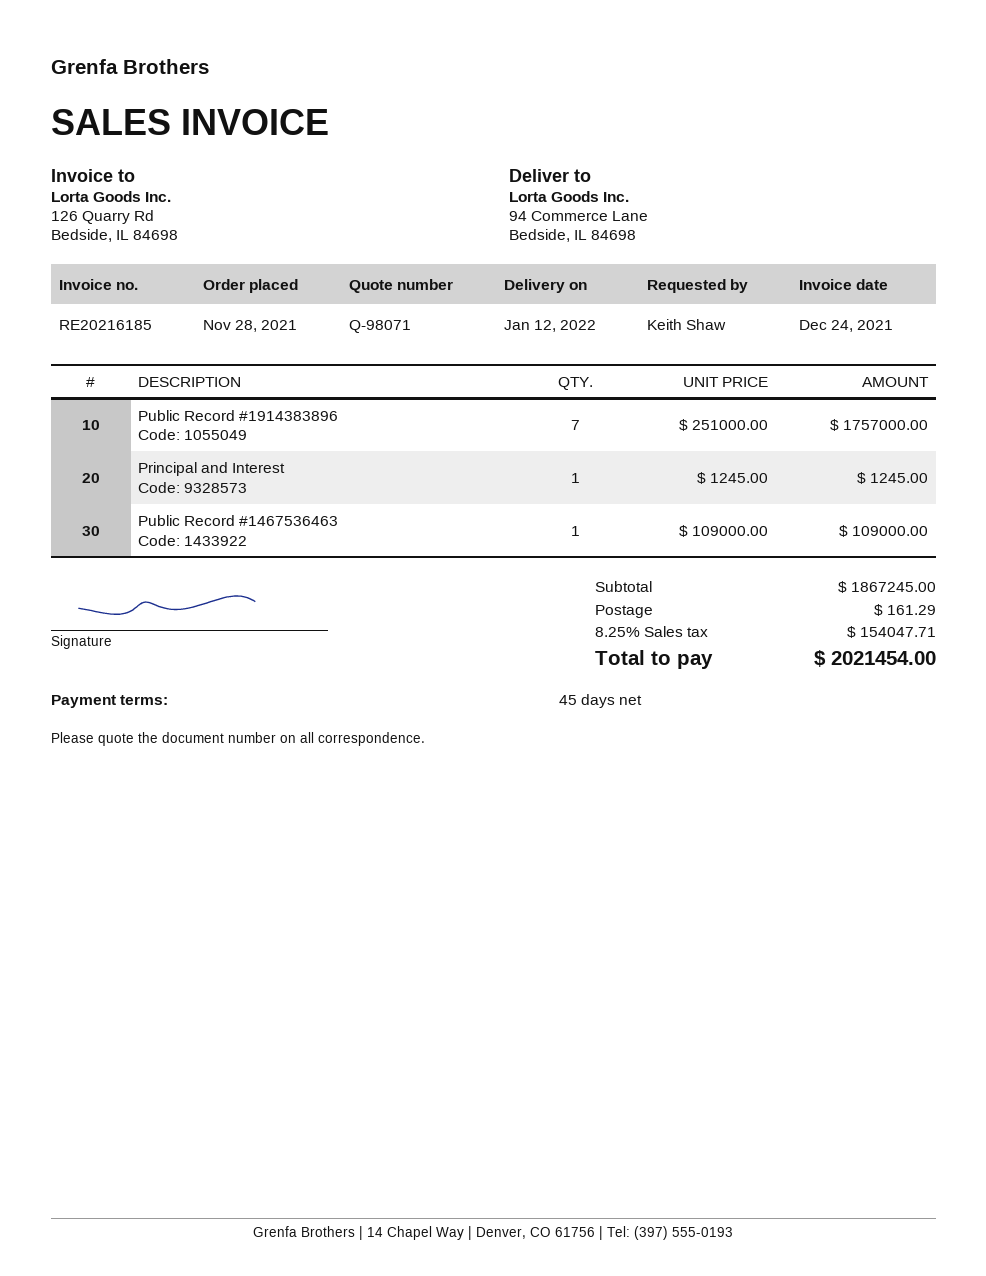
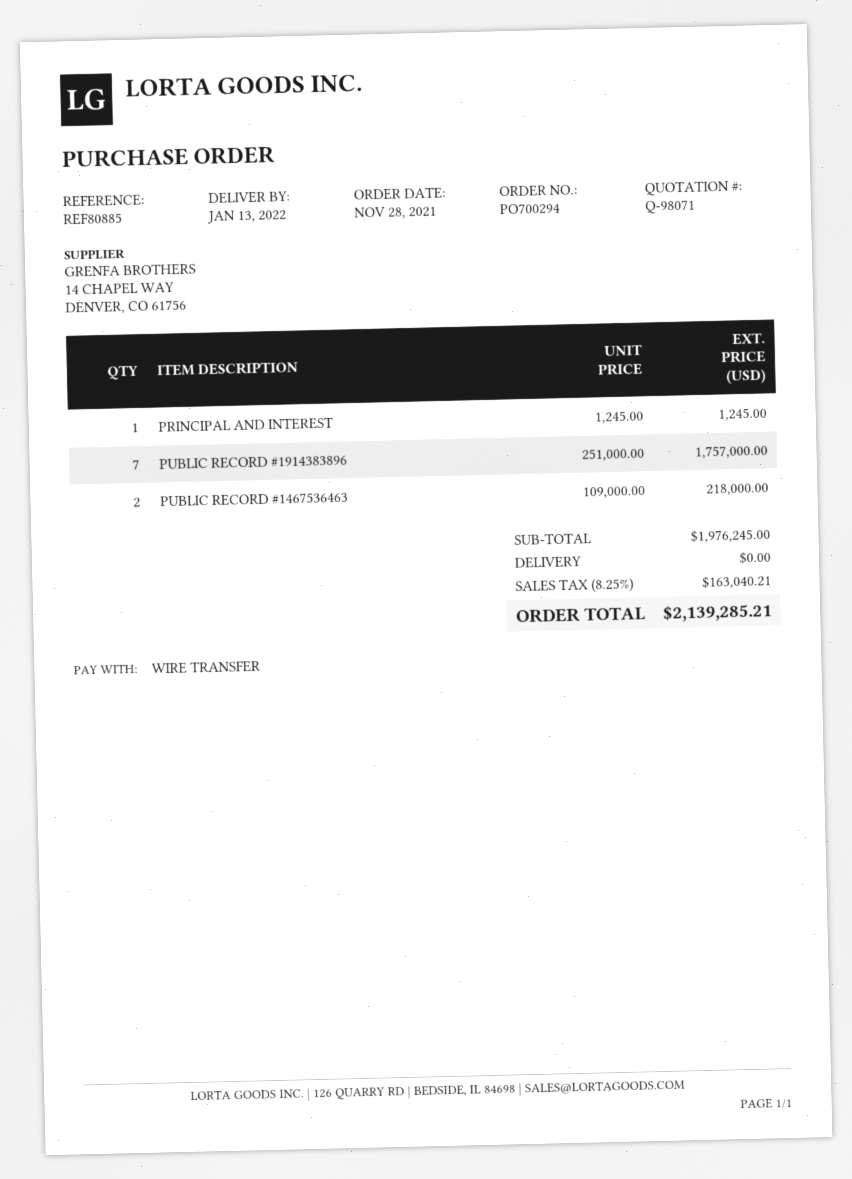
delivery date: 2022-01-12 -> 2022-01-13
Public Record #1467536463: 1 x 109000.00 = 109000.00 -> 2 x 109000.00 = 218000.00
subtotal: 1867245.00 -> 1976245.00
shipping: 161.29 -> 0.00
tax: 8.25% = 154047.71 -> 8.25% = 163040.21
total: 2021454.00 -> 2139285.21

